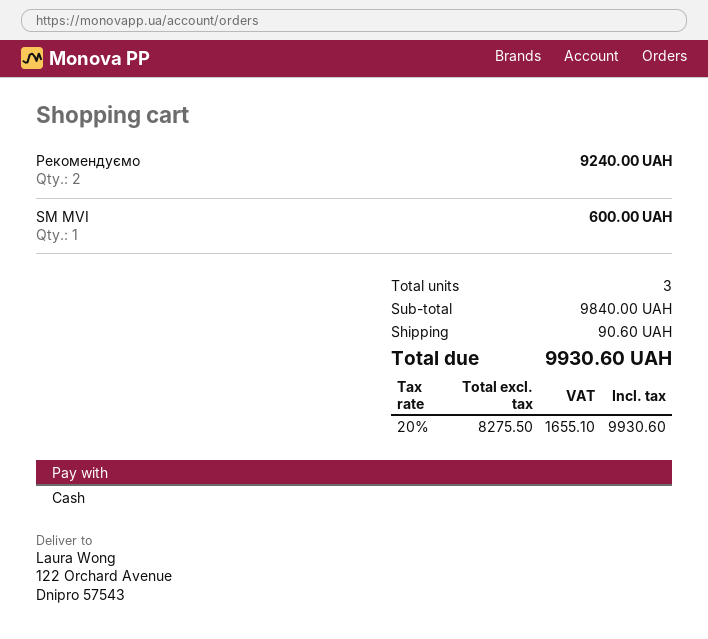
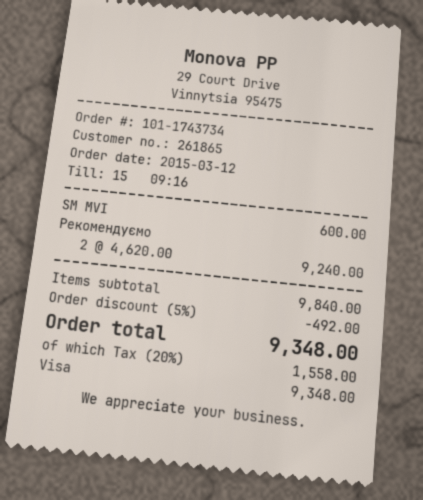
payment method: cash -> Visa
discount: none -> 5% = 492.00
shipping: 90.60 -> none
tax: 20% = 1655.10 -> 20% = 1558.00
total: 9930.60 -> 9348.00

